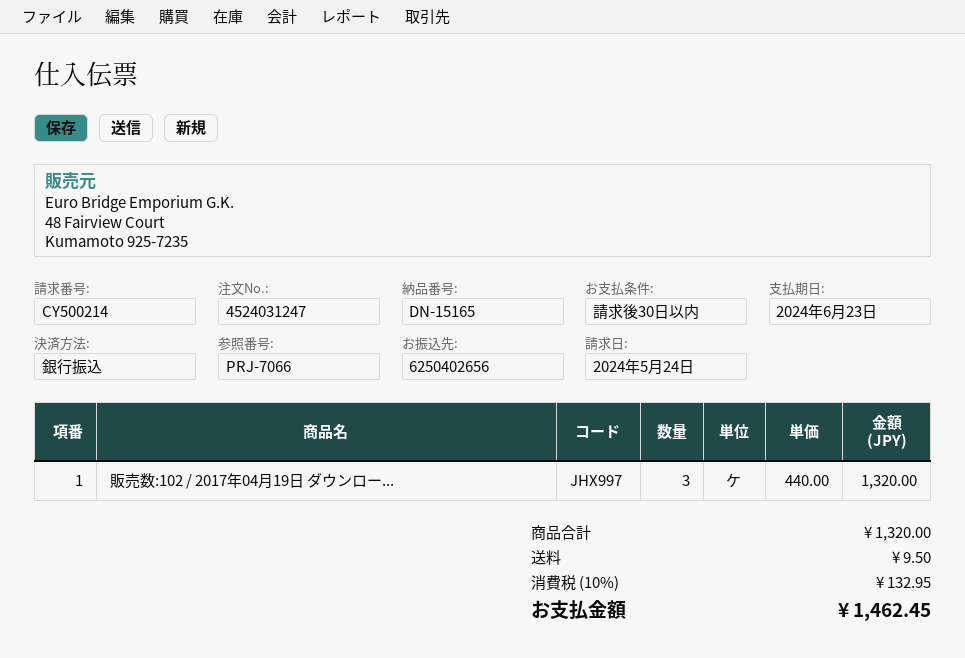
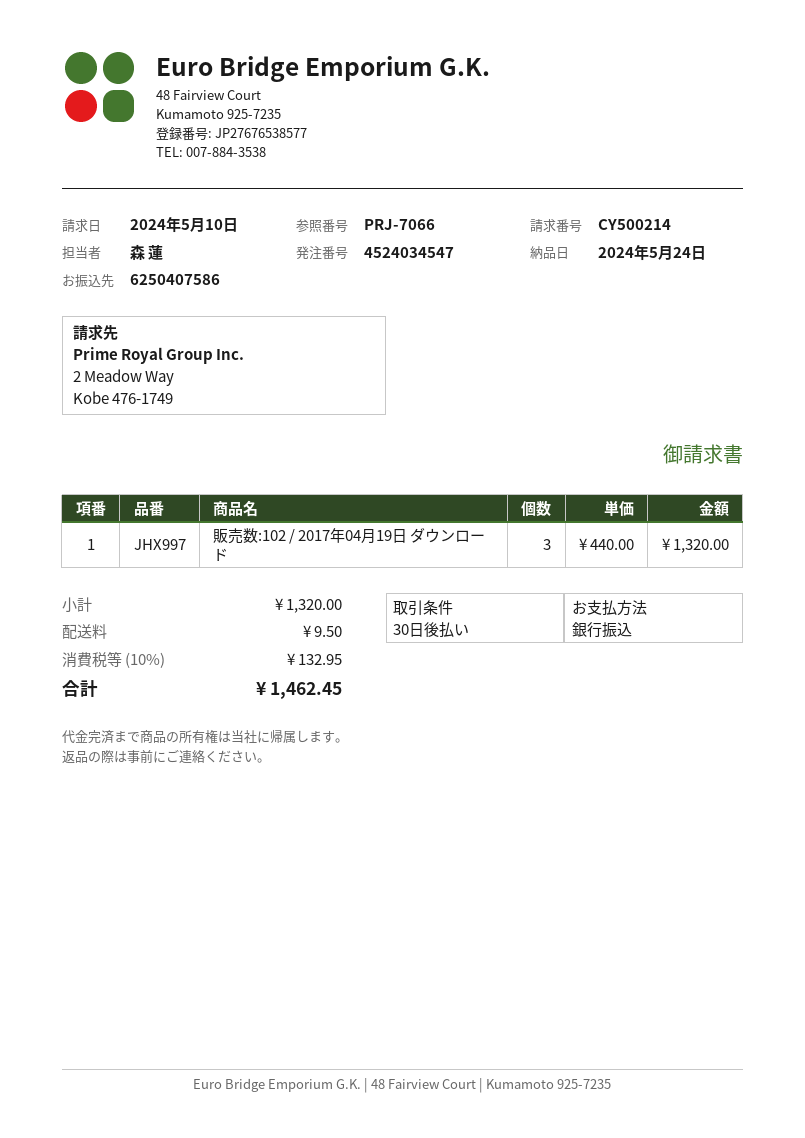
order number: 4524031247 -> 4524034547
invoice date: 2024-05-24 -> 2024-05-10
bank account: 6250402656 -> 6250407586

